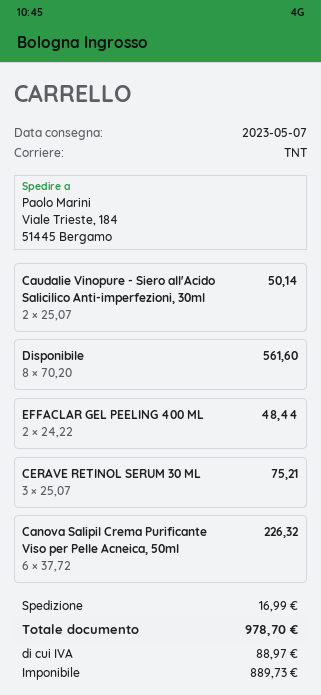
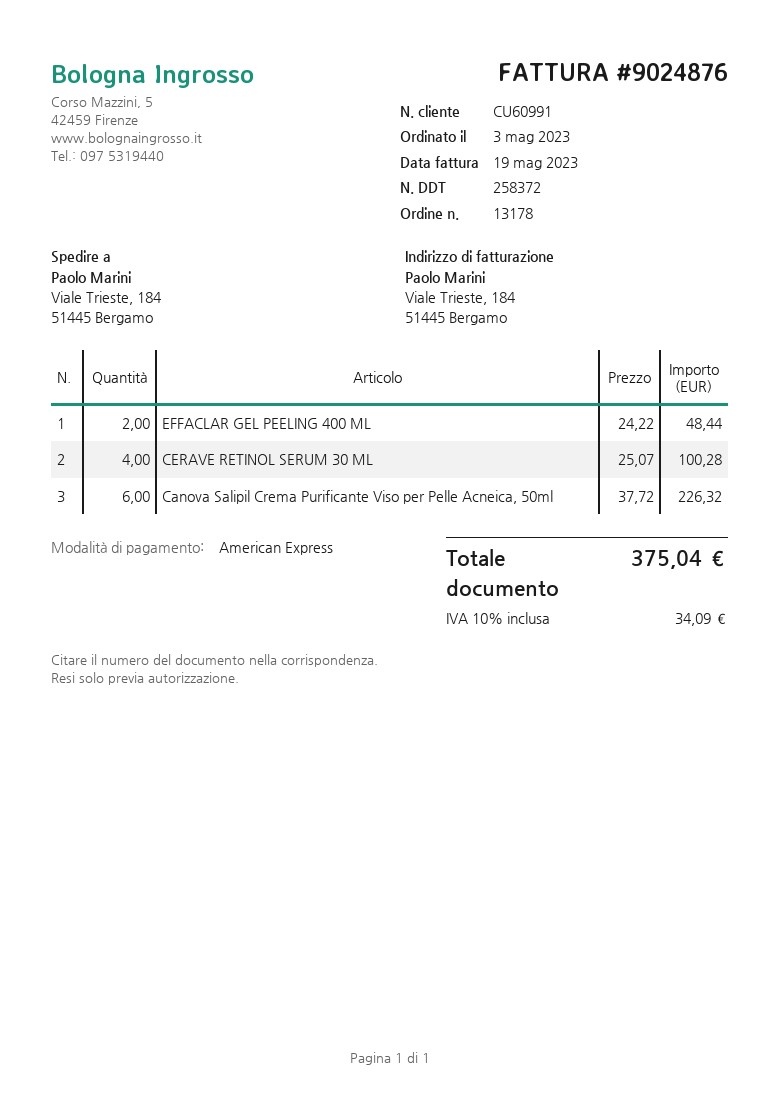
Caudalie Vinopure - Siero all'Acido Salicilico Anti-imperfezioni, 30ml: 2 x 25.07 = 50.14 -> none
Disponibile: 8 x 70.20 = 561.60 -> none
CERAVE RETINOL SERUM 30 ML: 3 x 25.07 = 75.21 -> 4 x 25.07 = 100.28
shipping: 16.99 -> none
tax: 88.97 -> 34.09
total: 978.70 -> 375.04

